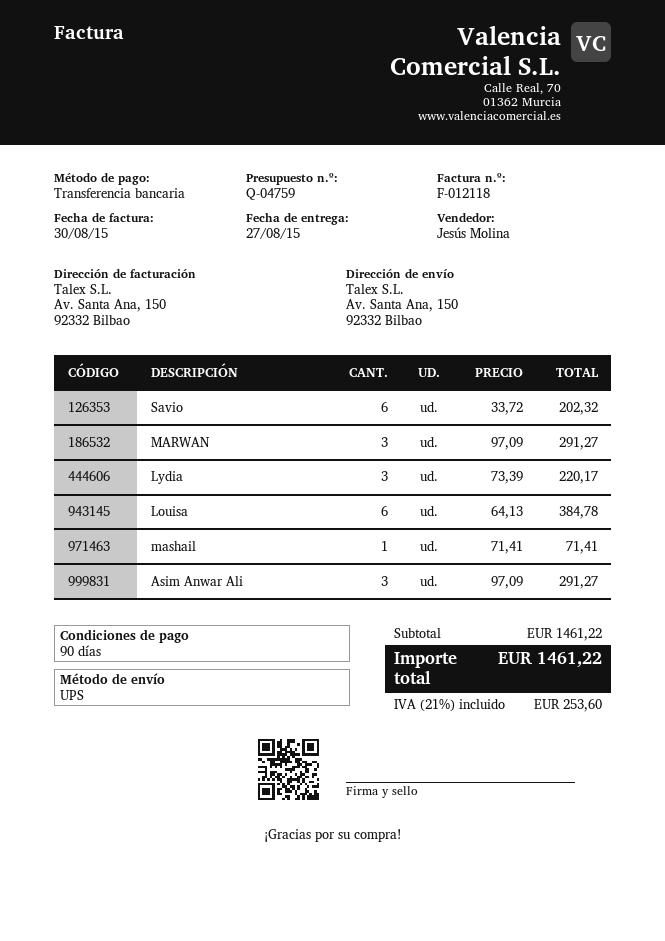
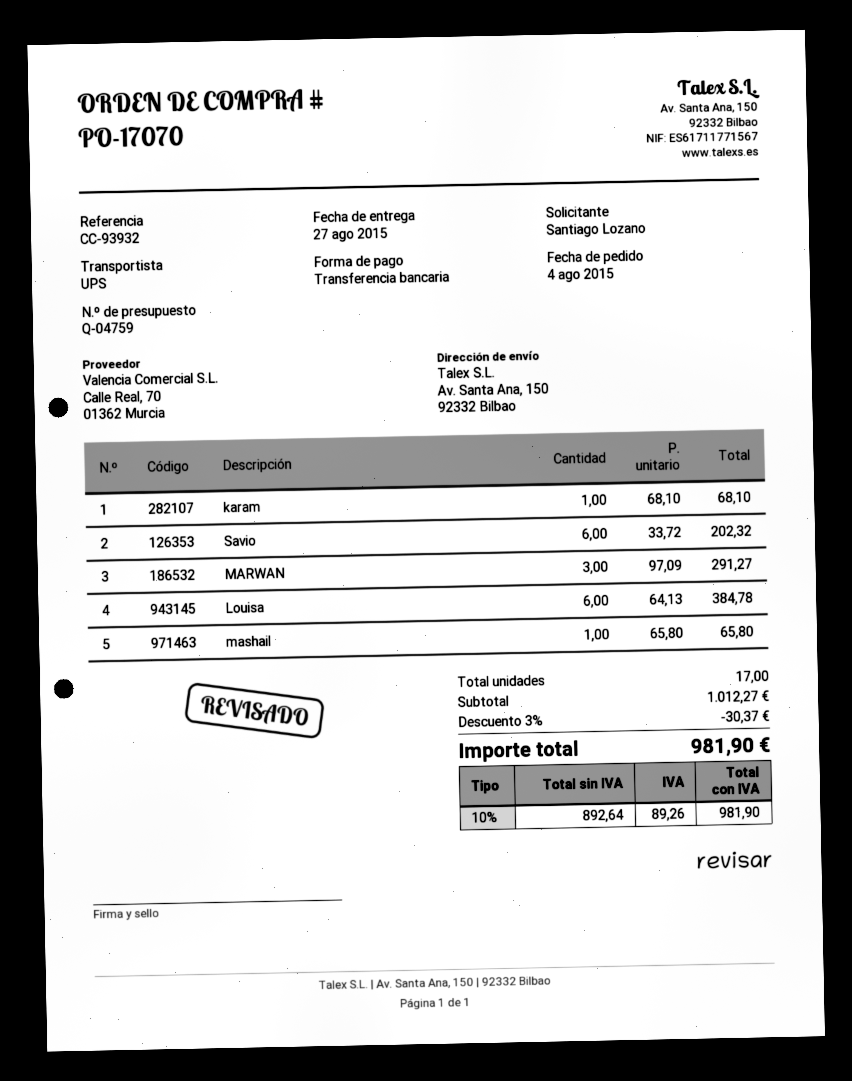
Lydia: 3 x 73.39 = 220.17 -> none
mashail: 1 x 71.41 = 71.41 -> 1 x 65.80 = 65.80
Asim Anwar Ali: 3 x 97.09 = 291.27 -> none
karam: none -> 1 x 68.10 = 68.10
subtotal: 1461.22 -> 1012.27
discount: none -> 3% = 30.37
tax: 21% = 253.60 -> 10% = 89.26
total: 1461.22 -> 981.90

